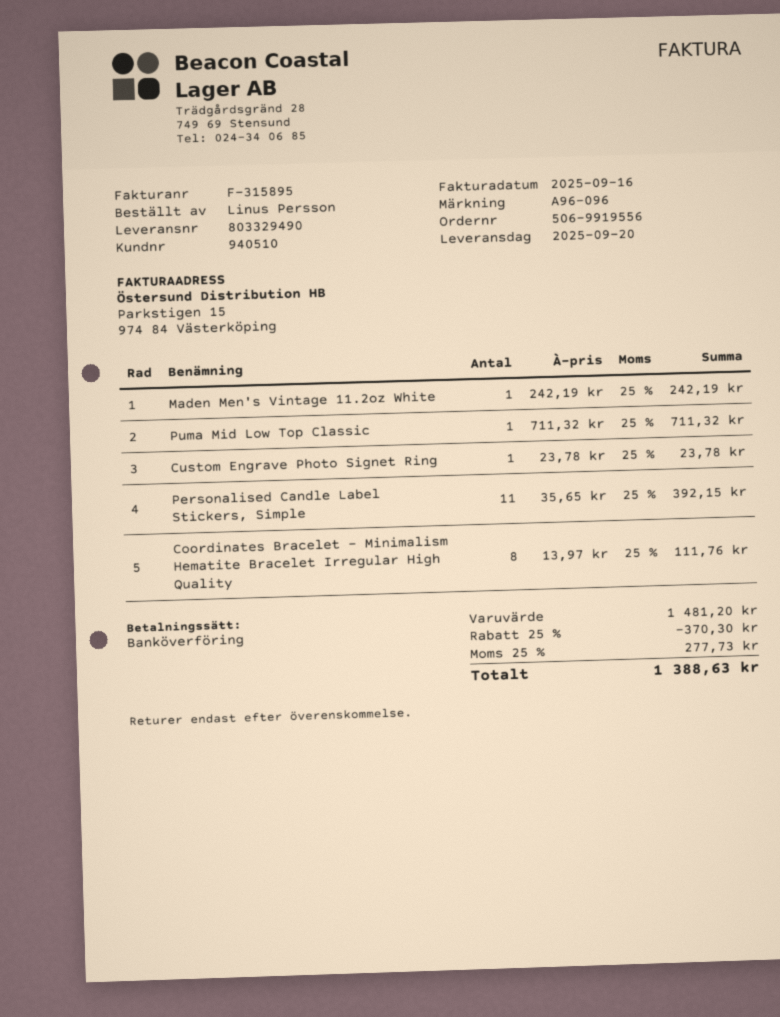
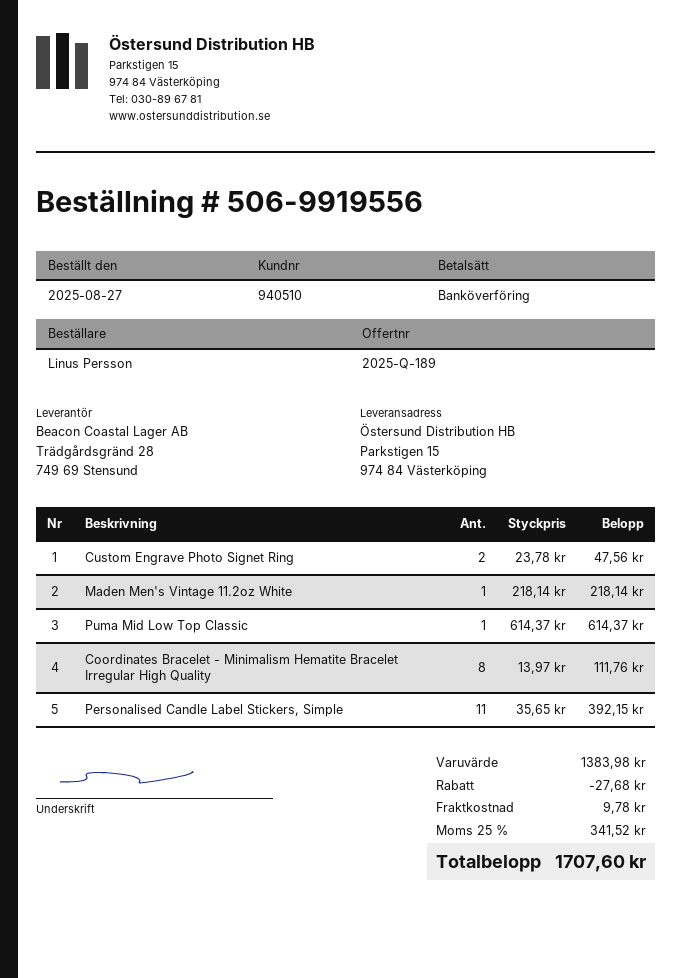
Maden Men's Vintage 11.2oz White: 1 x 242.19 = 242.19 -> 1 x 218.14 = 218.14
Puma Mid Low Top Classic: 1 x 711.32 = 711.32 -> 1 x 614.37 = 614.37
Custom Engrave Photo Signet Ring: 1 x 23.78 = 23.78 -> 2 x 23.78 = 47.56
subtotal: 1481.20 -> 1383.98
discount: 370.30 -> 27.68
shipping: none -> 9.78
tax: 25% = 277.73 -> 25% = 341.52
total: 1388.63 -> 1707.60

